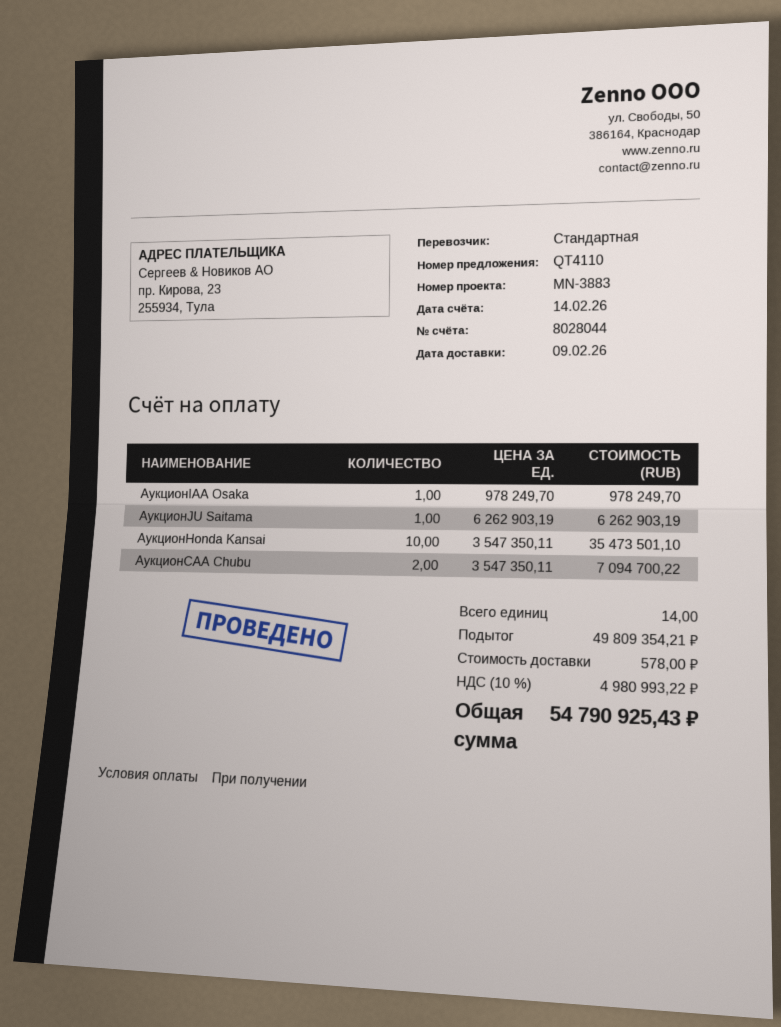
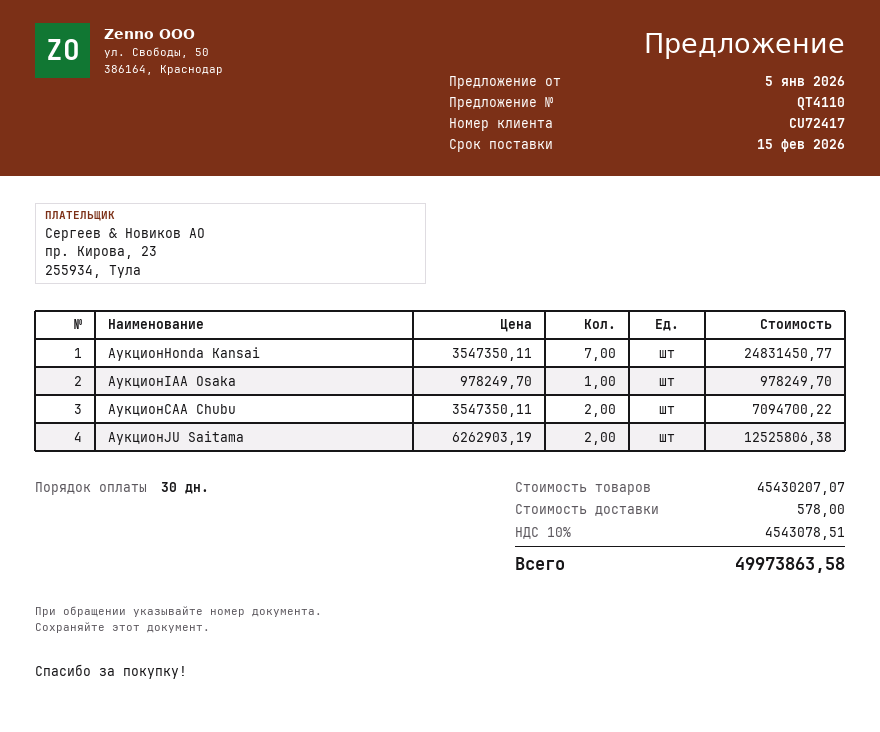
delivery date: 2026-02-09 -> 2026-02-15
payment terms: on receipt -> 30 days
АукционJU Saitama: 1 x 6262903.19 = 6262903.19 -> 2 x 6262903.19 = 12525806.38
АукционHonda Kansai: 10 x 3547350.11 = 35473501.10 -> 7 x 3547350.11 = 24831450.77
subtotal: 49809354.21 -> 45430207.07
tax: 10% = 4980993.22 -> 10% = 4543078.51
total: 54790925.43 -> 49973863.58

